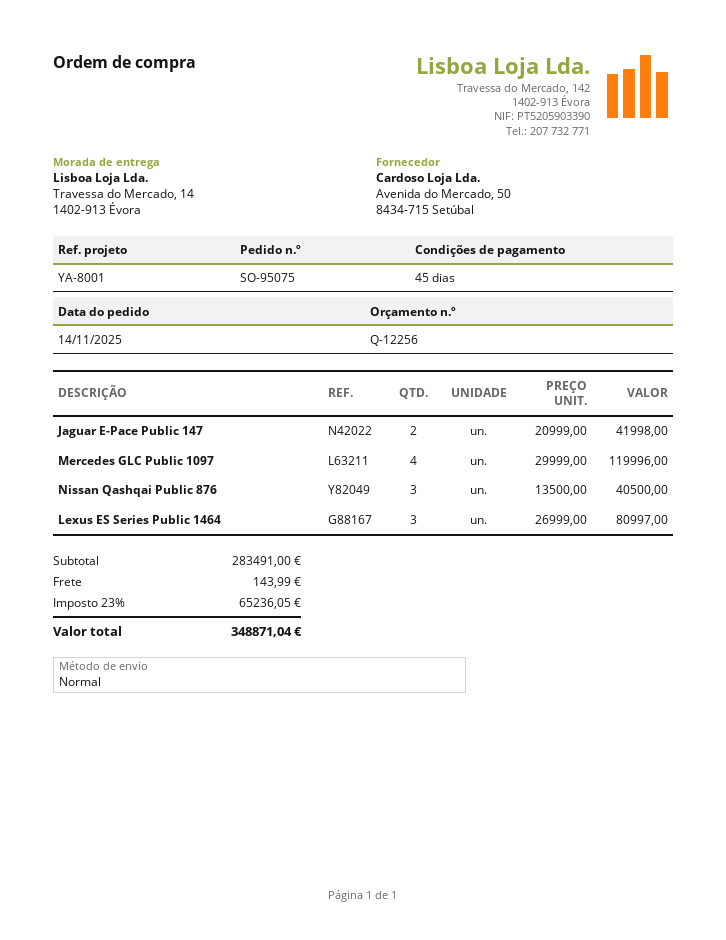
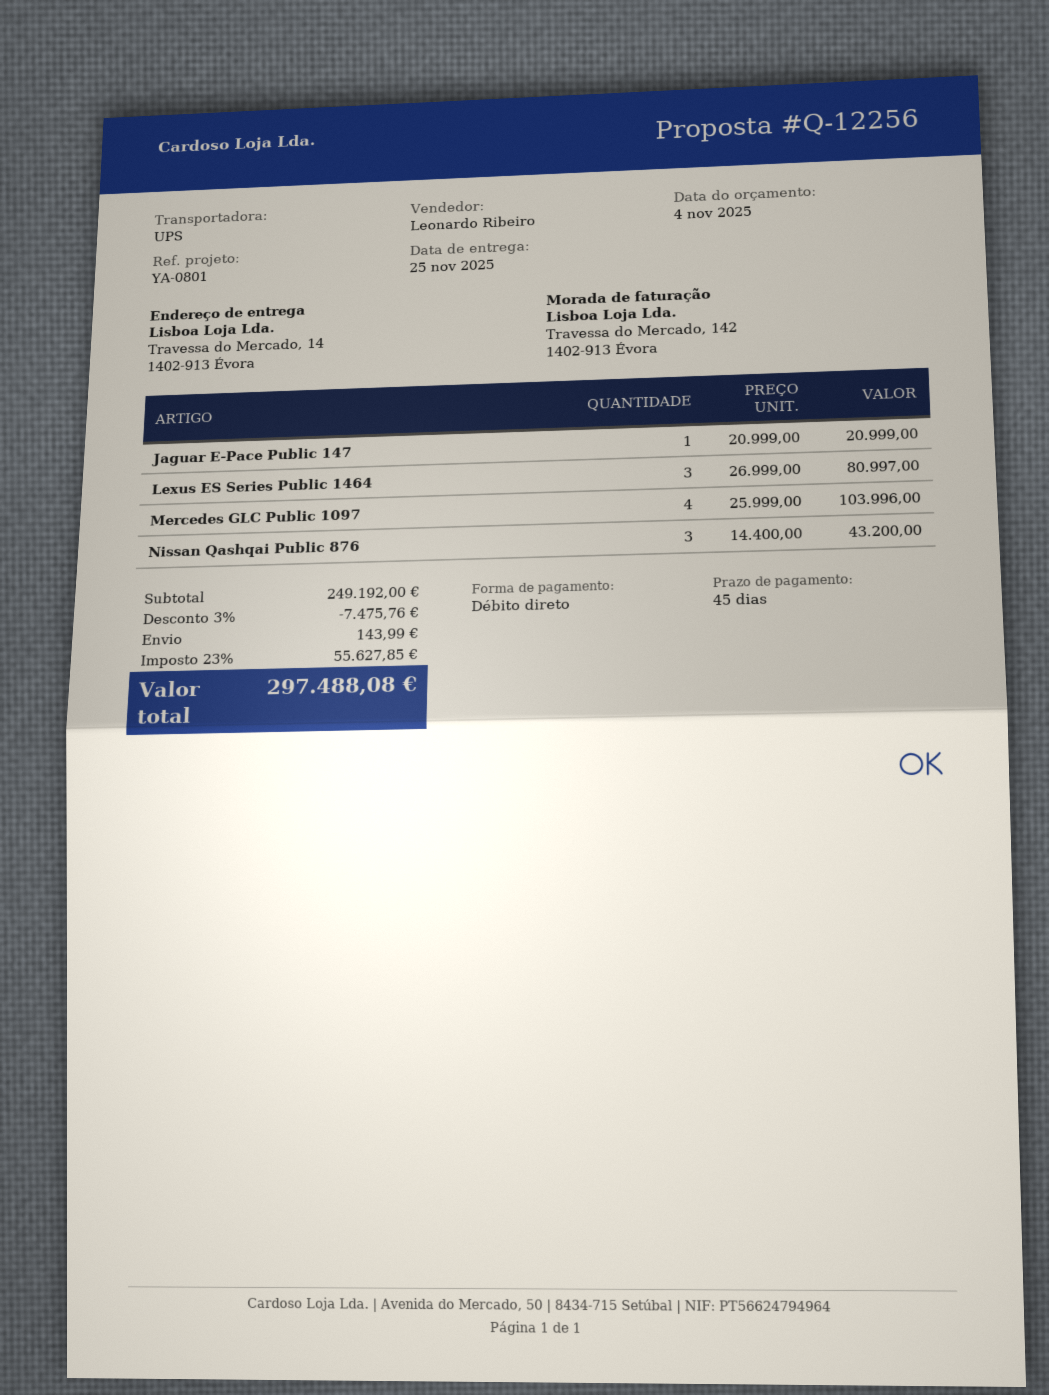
reference: YA-8001 -> YA-0801
shipping method: standard -> UPS
Jaguar E-Pace Public 147: 2 x 20999.00 = 41998.00 -> 1 x 20999.00 = 20999.00
Mercedes GLC Public 1097: 4 x 29999.00 = 119996.00 -> 4 x 25999.00 = 103996.00
Nissan Qashqai Public 876: 3 x 13500.00 = 40500.00 -> 3 x 14400.00 = 43200.00
subtotal: 283491.00 -> 249192.00
discount: none -> 3% = 7475.76
tax: 23% = 65236.05 -> 23% = 55627.85
total: 348871.04 -> 297488.08

